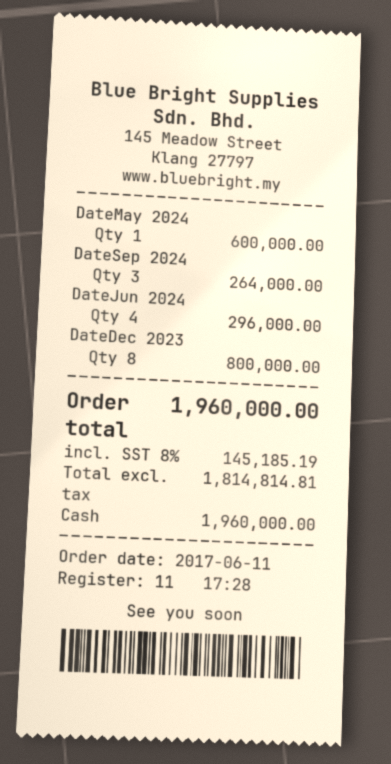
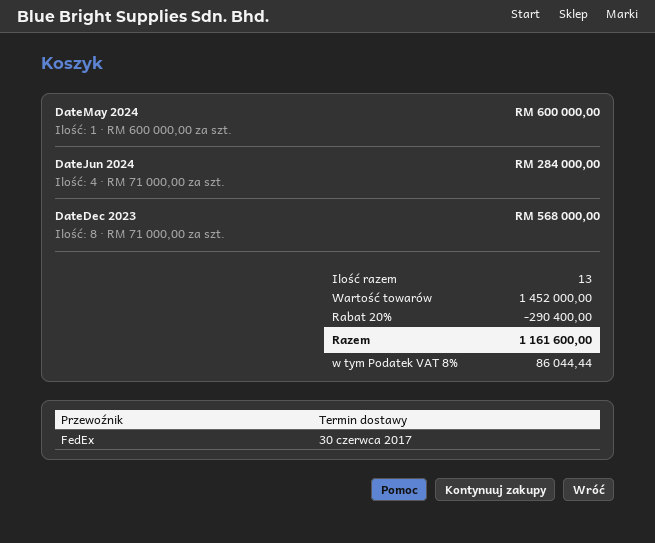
DateSep 2024: 3 for 264000.00 -> none
DateJun 2024: 4 for 296000.00 -> 4 for 284000.00
DateDec 2023: 8 for 800000.00 -> 8 for 568000.00
discount: none -> 20% = 290400.00
tax: 8% = 145185.19 -> 8% = 86044.44
total: 1960000.00 -> 1161600.00

